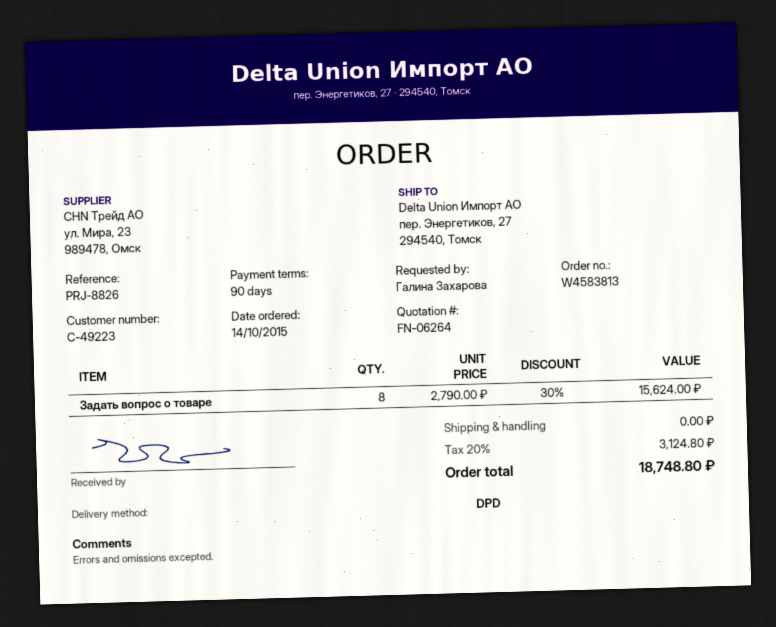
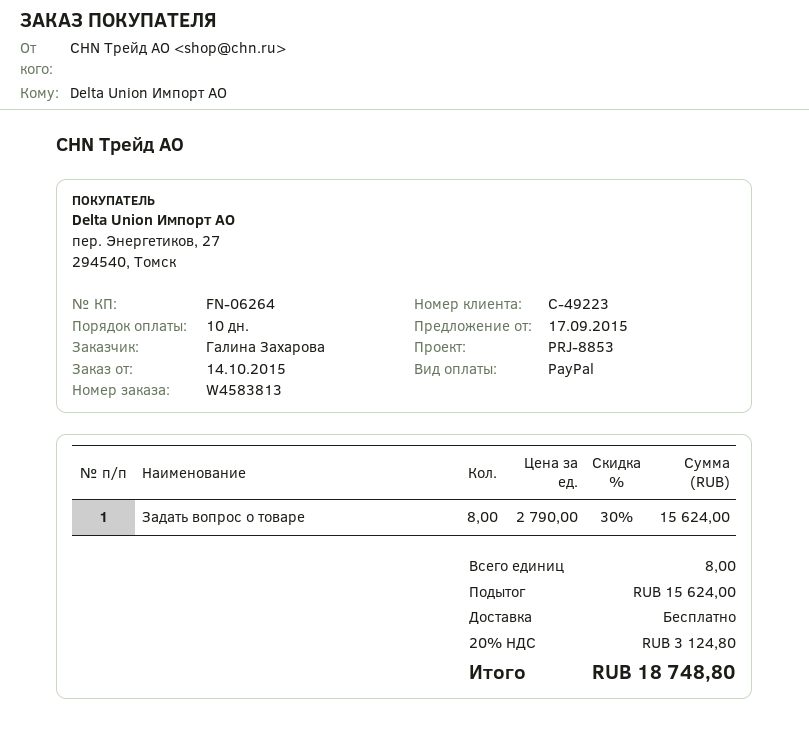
payment terms: 90 days -> 10 days
reference: PRJ-8826 -> PRJ-8853

